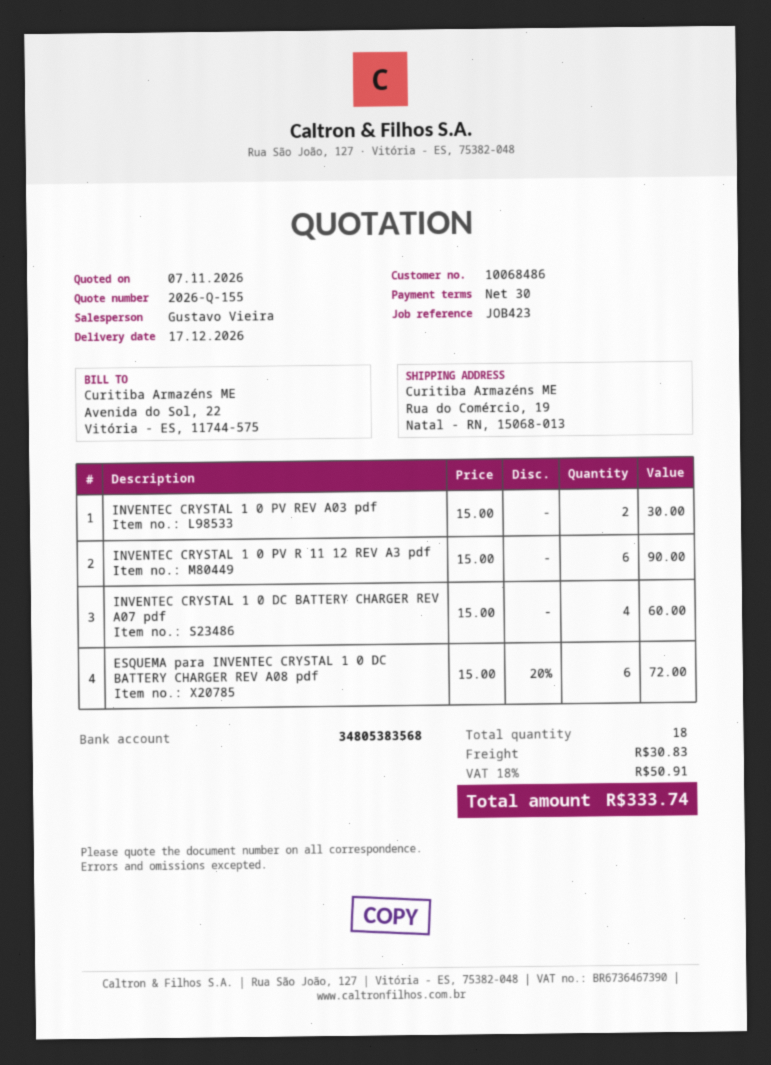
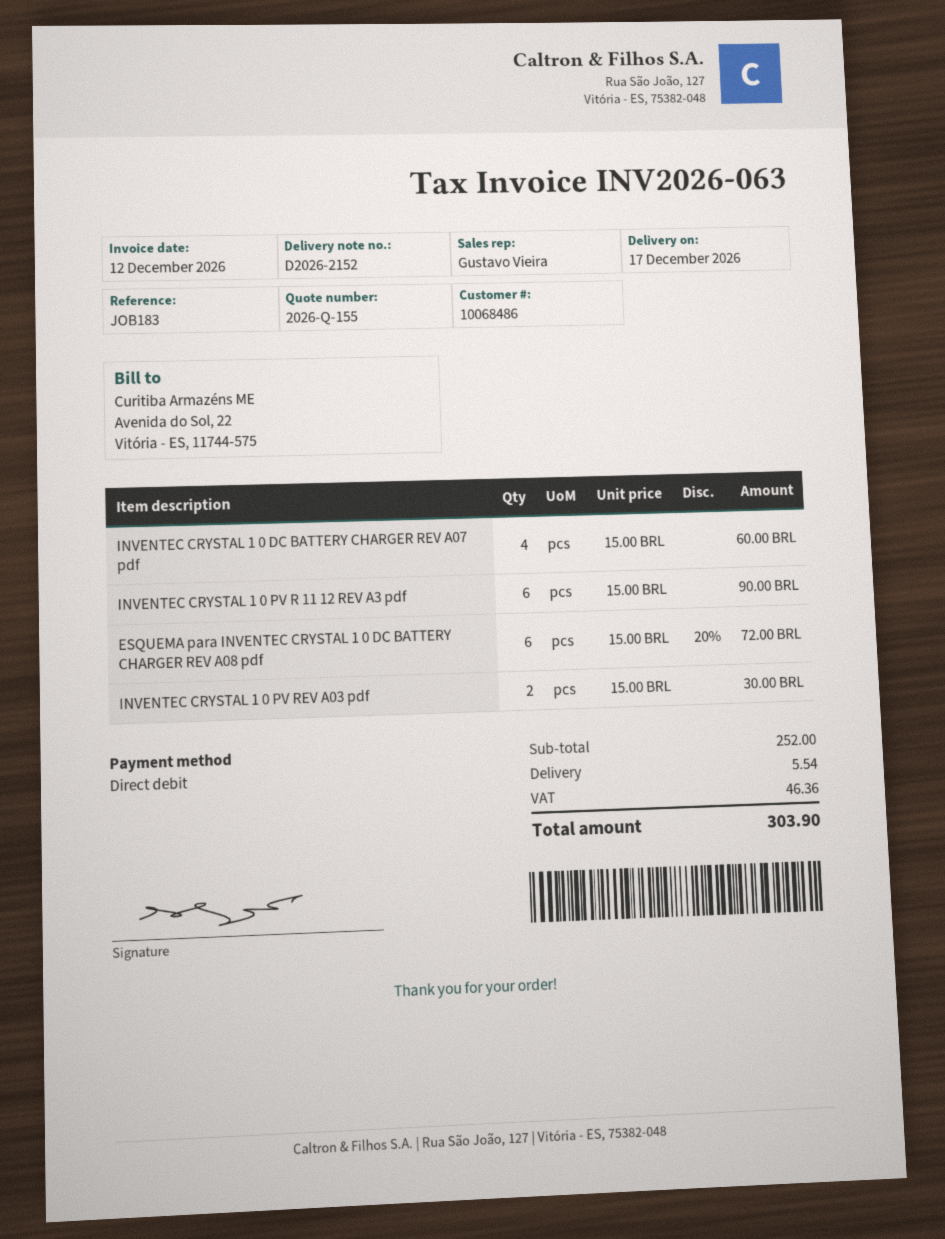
reference: JOB423 -> JOB183
shipping: 30.83 -> 5.54
tax: 50.91 -> 46.36
total: 333.74 -> 303.90

